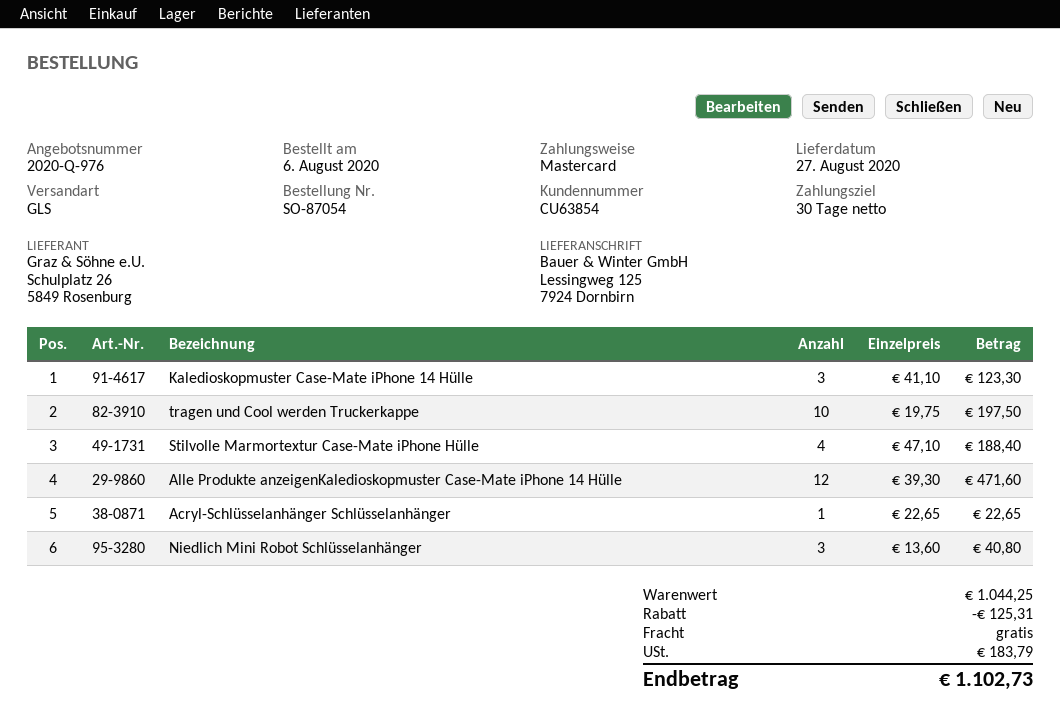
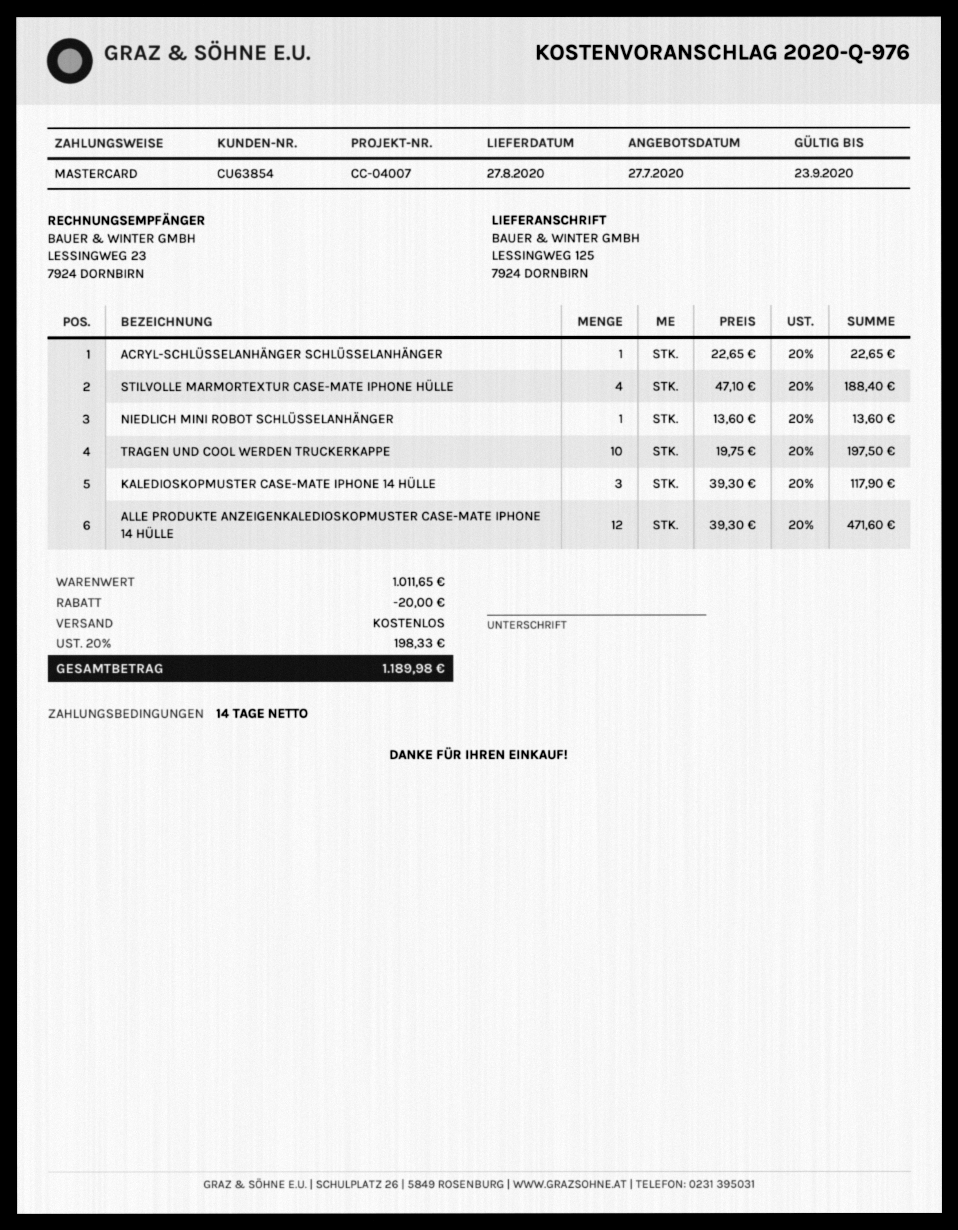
payment terms: 30 days -> 14 days
Kaledioskopmuster Case-Mate iPhone 14 Hülle: 3 x 41.10 = 123.30 -> 3 x 39.30 = 117.90
Niedlich Mini Robot Schlüsselanhänger: 3 x 13.60 = 40.80 -> 1 x 13.60 = 13.60
subtotal: 1044.25 -> 1011.65
discount: 125.31 -> 20.00
tax: 183.79 -> 198.33
total: 1102.73 -> 1189.98

